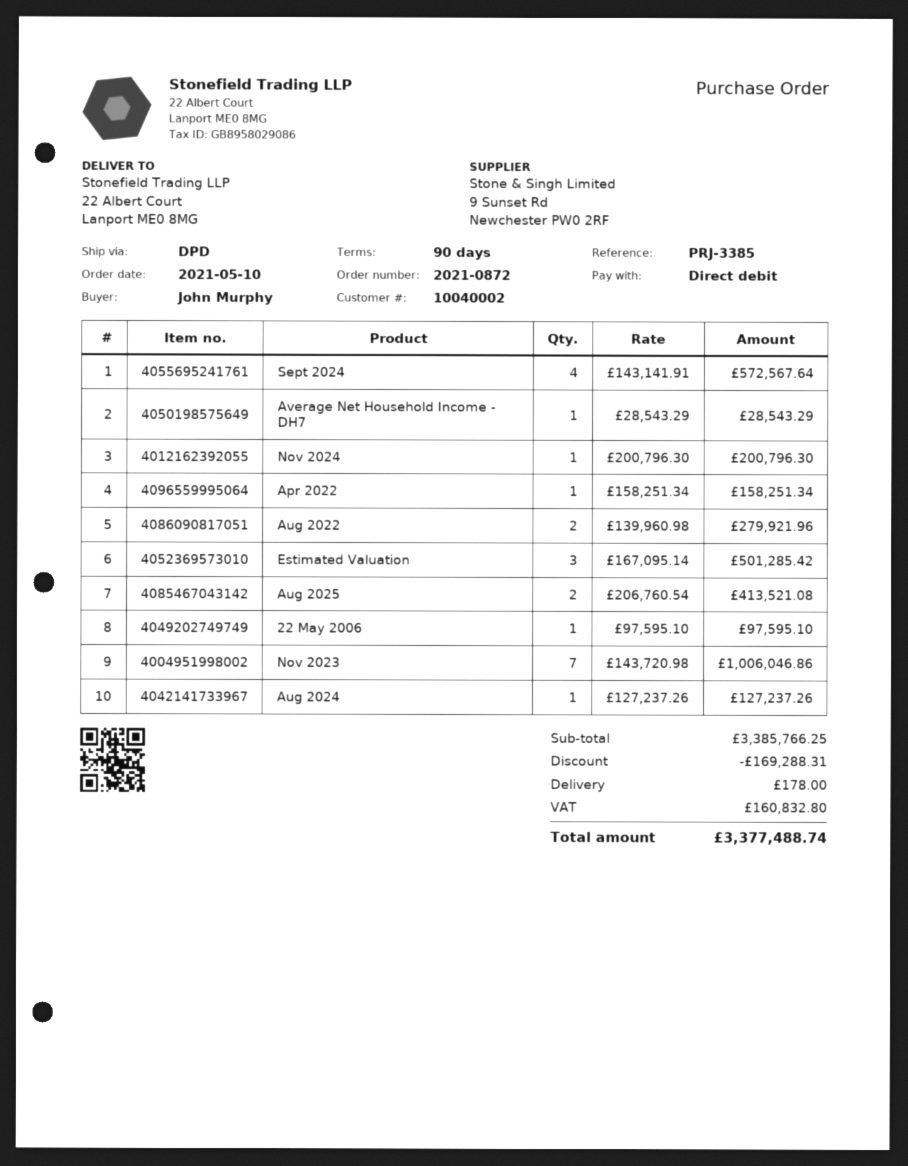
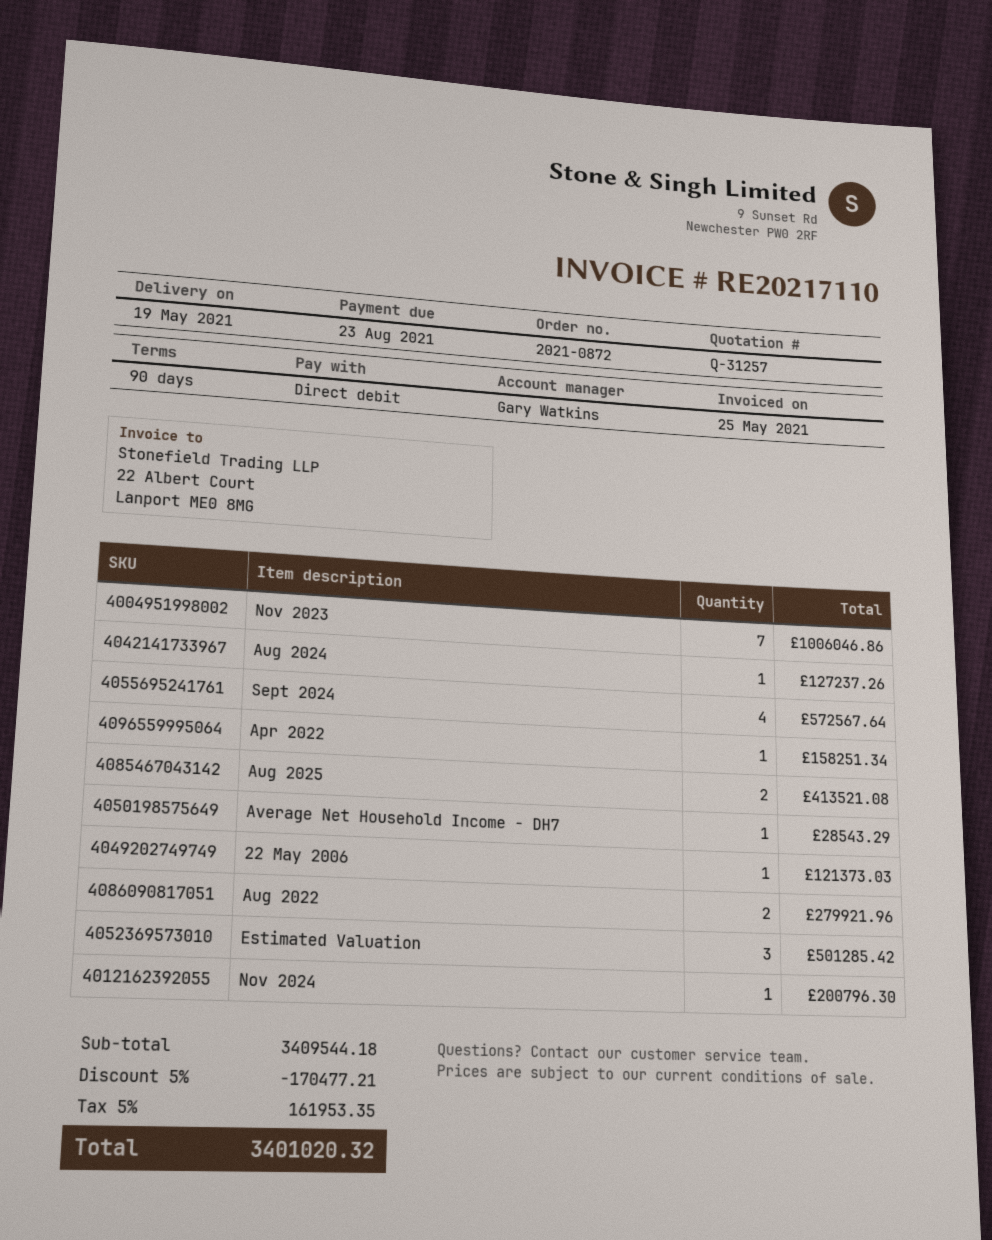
22 May 2006: 1 for 97595.10 -> 1 for 121373.03
subtotal: 3385766.25 -> 3409544.18
discount: 169288.31 -> 170477.21
shipping: 178.00 -> none
tax: 160832.80 -> 161953.35
total: 3377488.74 -> 3401020.32

